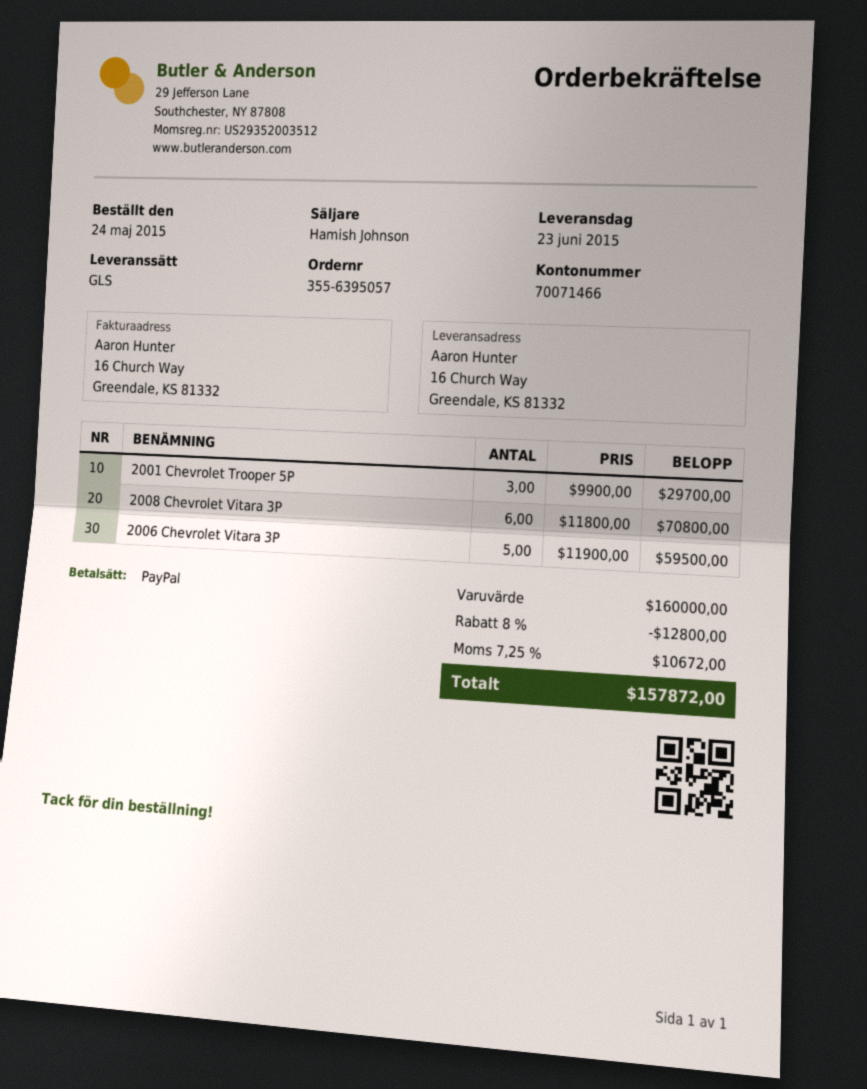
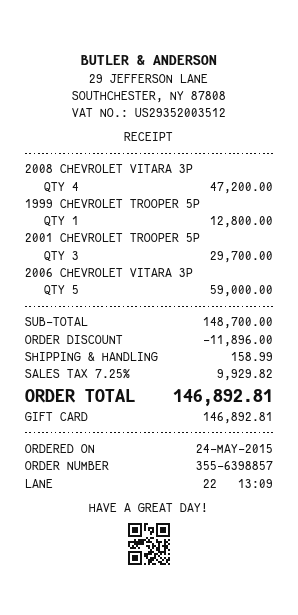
order number: 355-6395057 -> 355-6398857
payment method: PayPal -> gift card
2008 Chevrolet Vitara 3P: 6 for 70800.00 -> 4 for 47200.00
2006 Chevrolet Vitara 3P: 5 for 59500.00 -> 5 for 59000.00
1999 CHEVROLET TROOPER 5P: none -> 1 for 12800.00
subtotal: 160000.00 -> 148700.00
discount: 12800.00 -> 11896.00
shipping: none -> 158.99
tax: 7.25% = 10672.00 -> 7.25% = 9929.82
total: 157872.00 -> 146892.81

